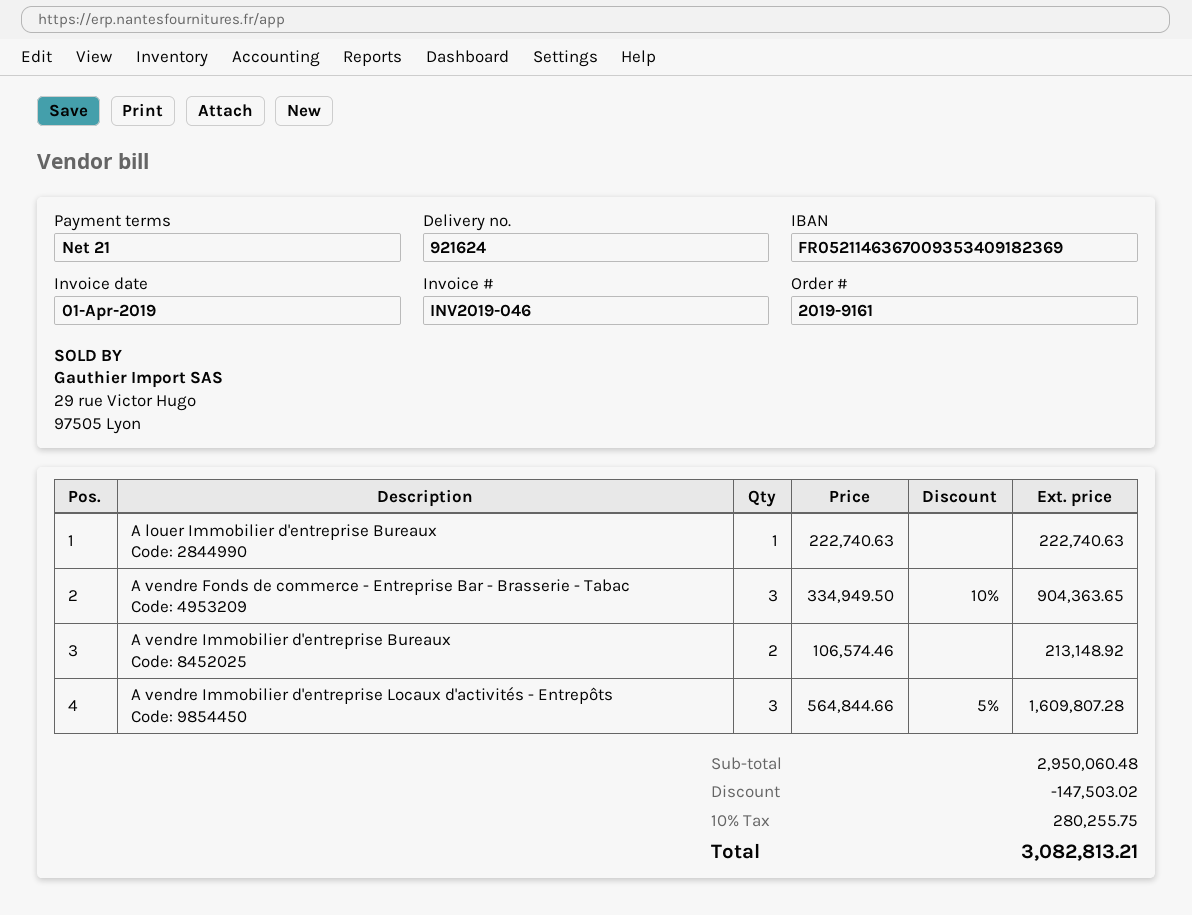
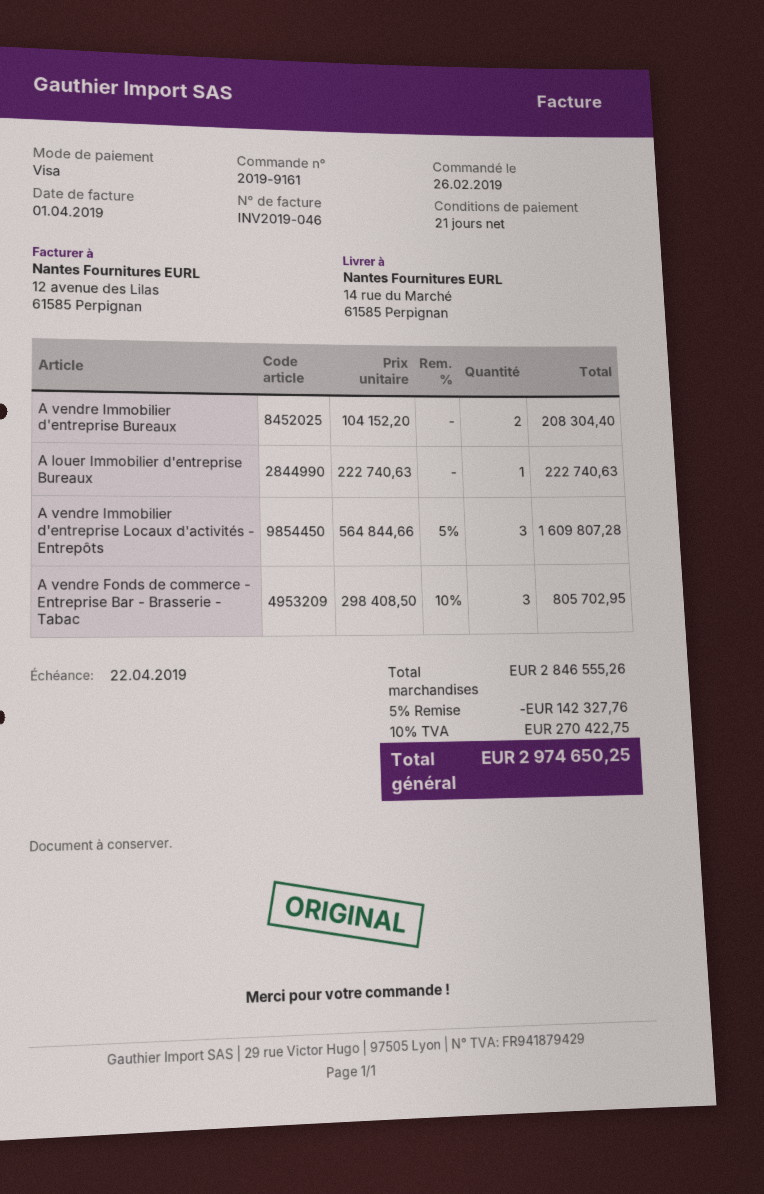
A vendre Fonds de commerce - Entreprise Bar - Brasserie - Tabac: 3 x 334949.50 - 10% = 904363.65 -> 3 x 298408.50 - 10% = 805702.95
A vendre Immobilier d'entreprise Bureaux: 2 x 106574.46 = 213148.92 -> 2 x 104152.20 = 208304.40
subtotal: 2950060.48 -> 2846555.26
discount: 147503.02 -> 142327.76
tax: 10% = 280255.75 -> 10% = 270422.75
total: 3082813.21 -> 2974650.25

